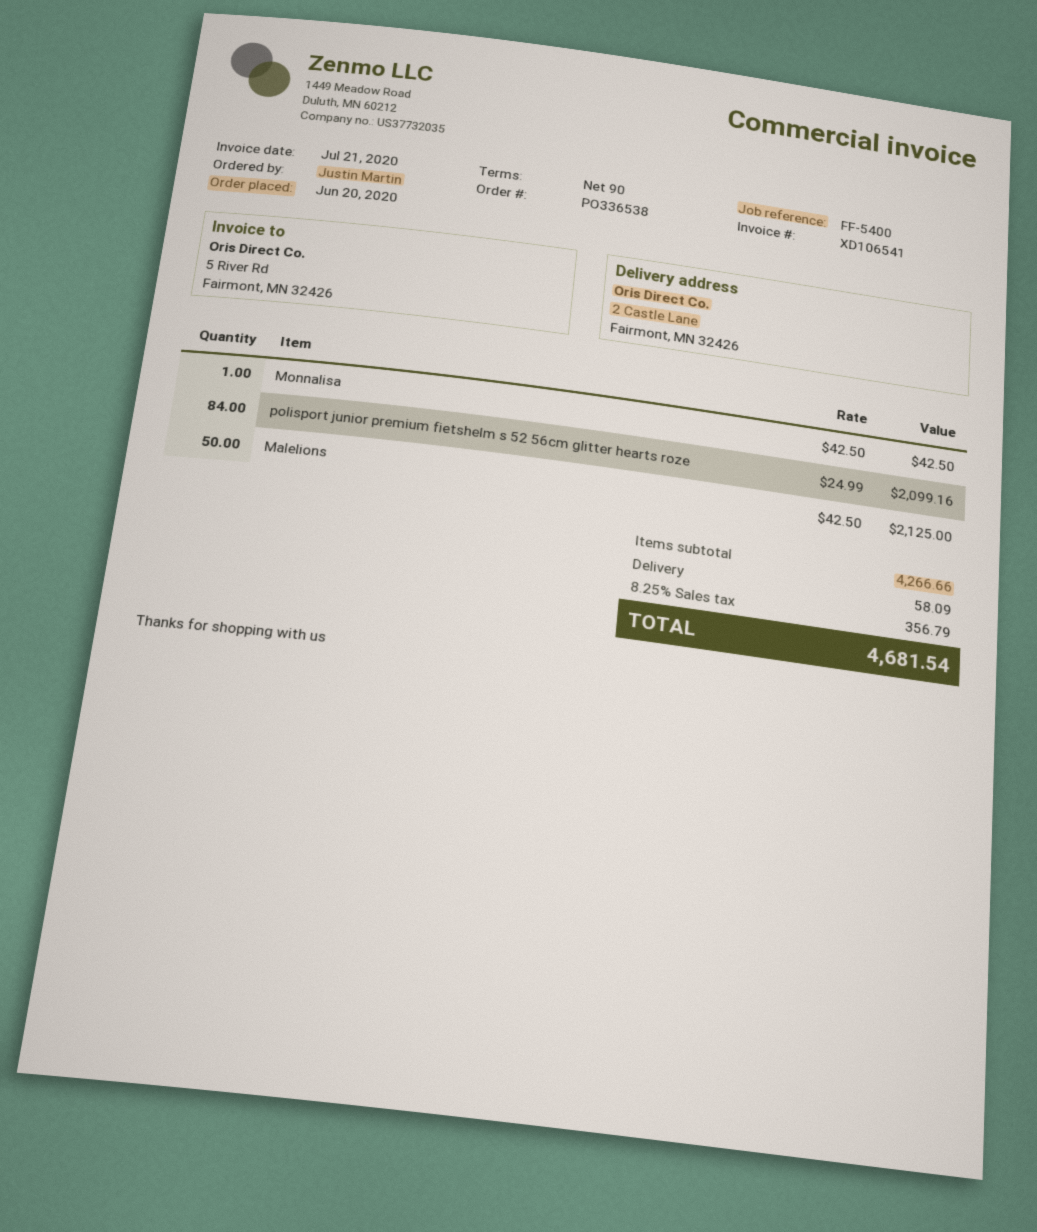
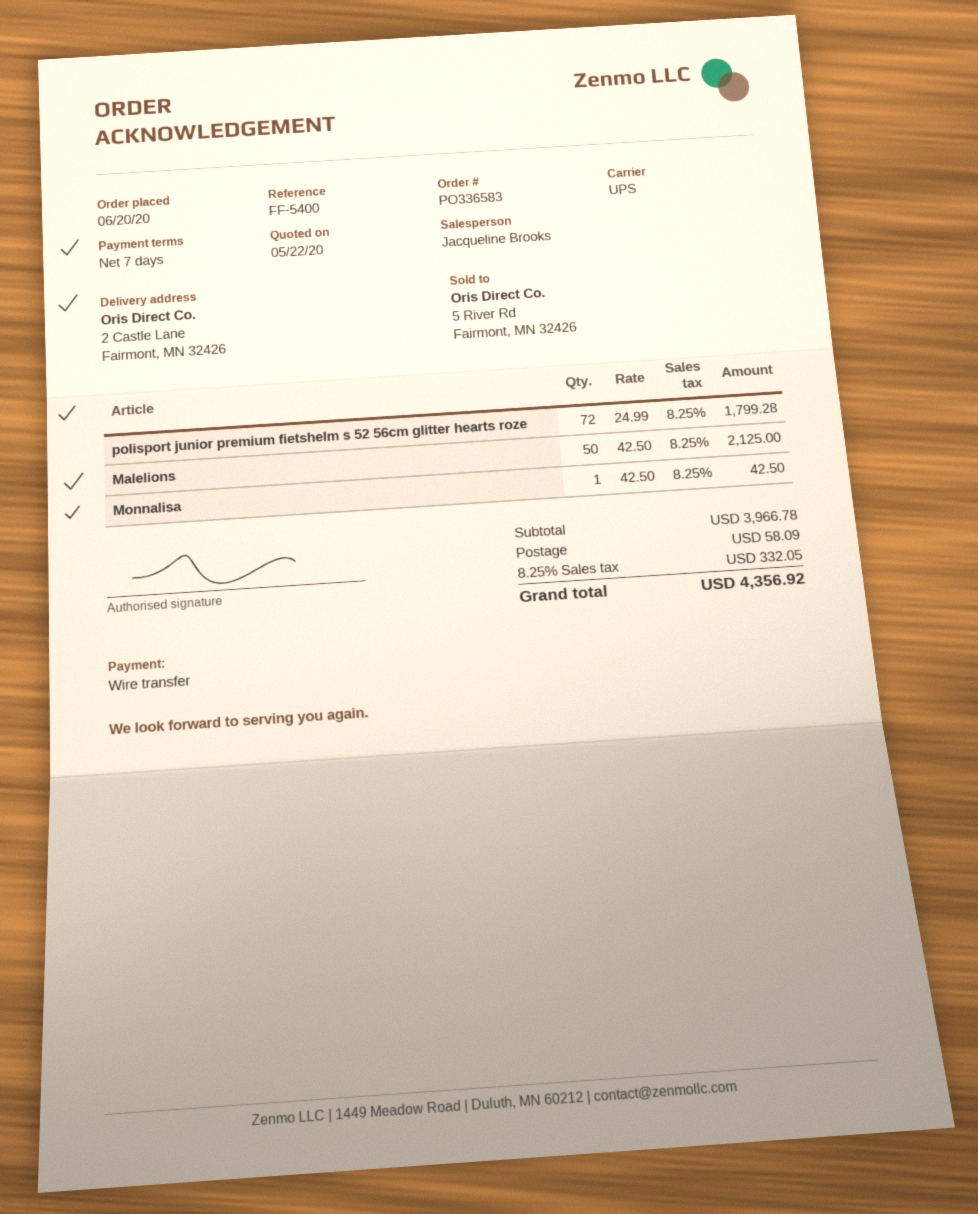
order number: PO336538 -> PO336583
payment terms: 90 days -> 7 days
polisport junior premium fietshelm s 52 56cm glitter hearts roze: 84 x 24.99 = 2099.16 -> 72 x 24.99 = 1799.28
subtotal: 4266.66 -> 3966.78
tax: 8.25% = 356.79 -> 8.25% = 332.05
total: 4681.54 -> 4356.92

